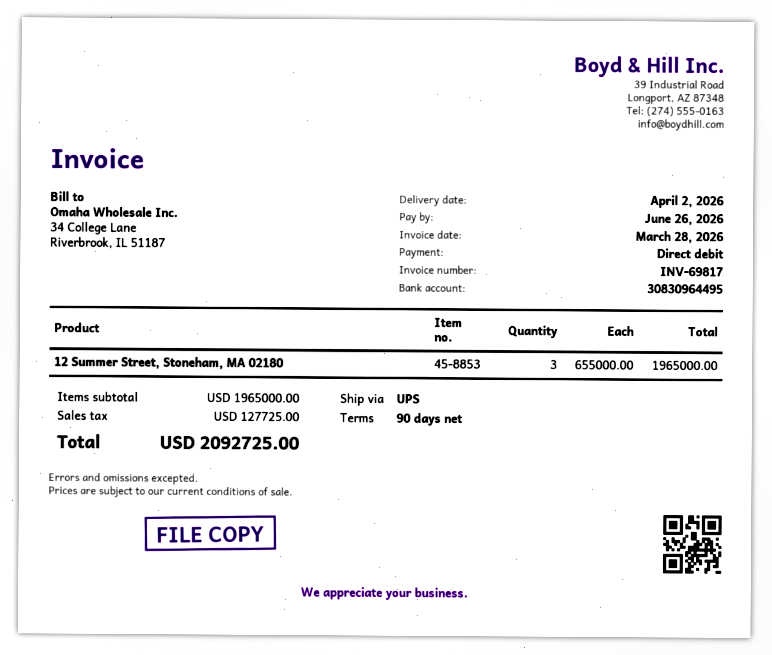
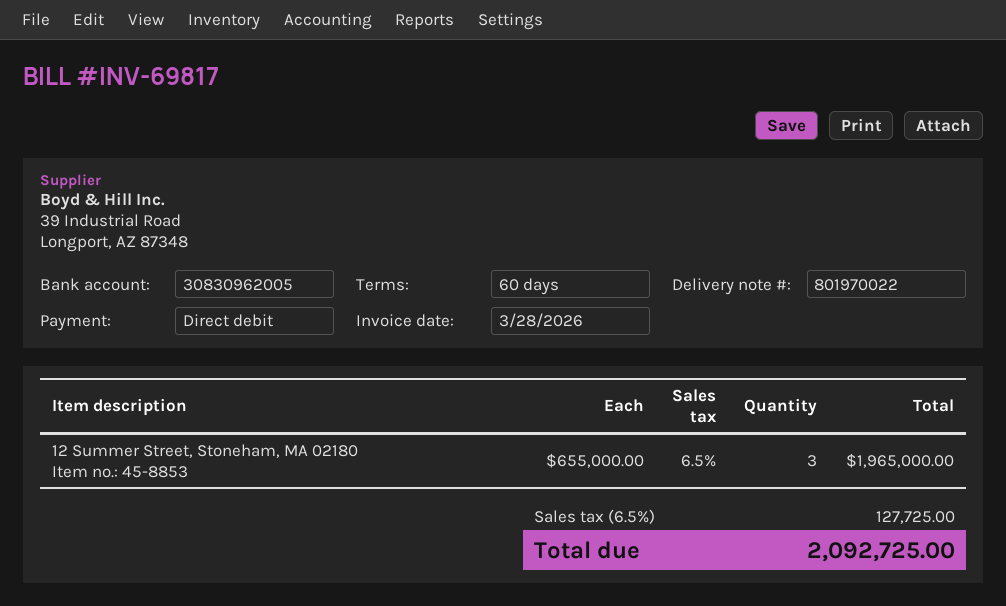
payment terms: 90 days -> 60 days
bank account: 30830964495 -> 30830962005

